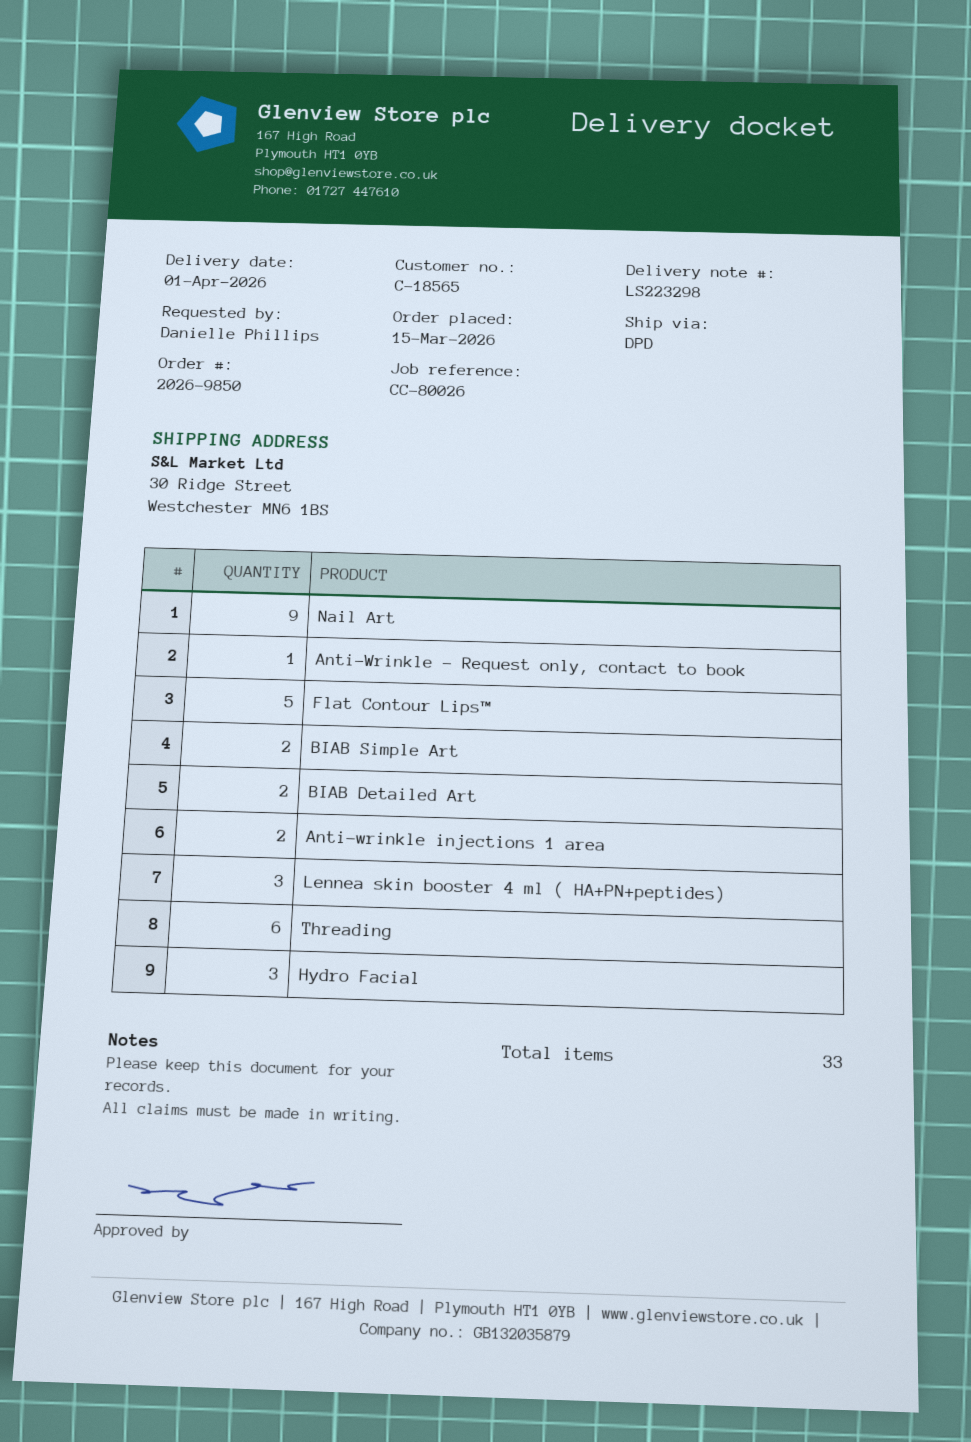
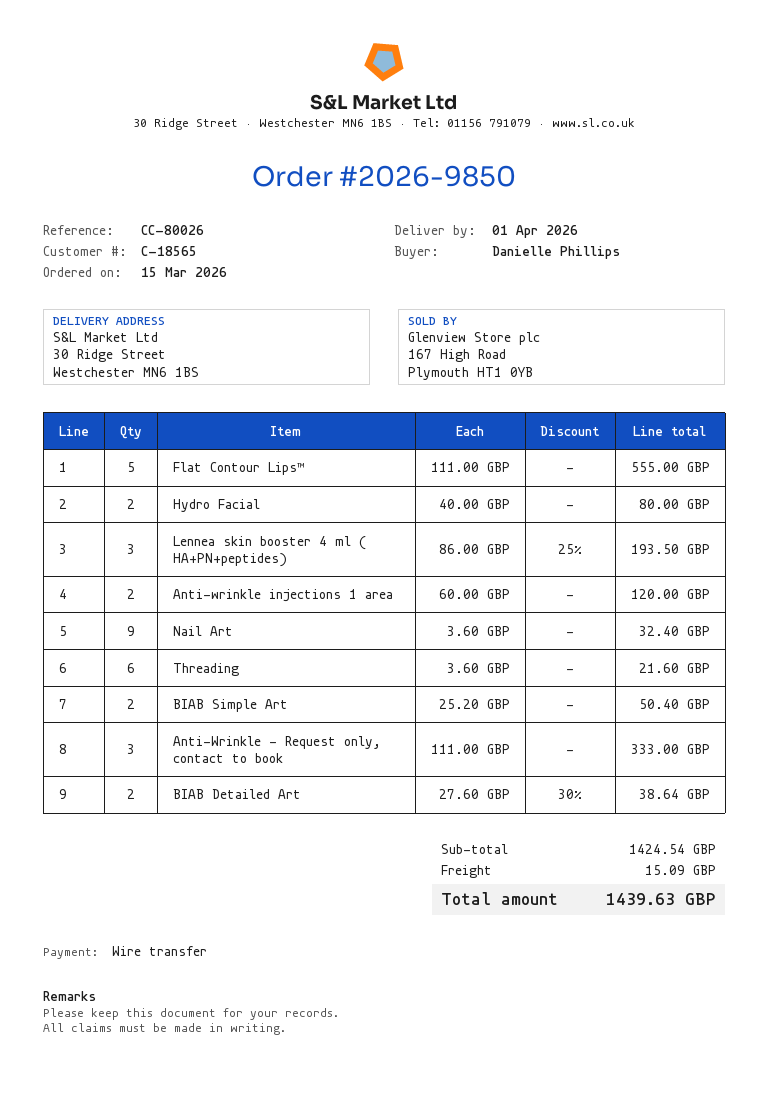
Anti-Wrinkle - Request only, contact to book: 1 -> 3
Hydro Facial: 3 -> 2

